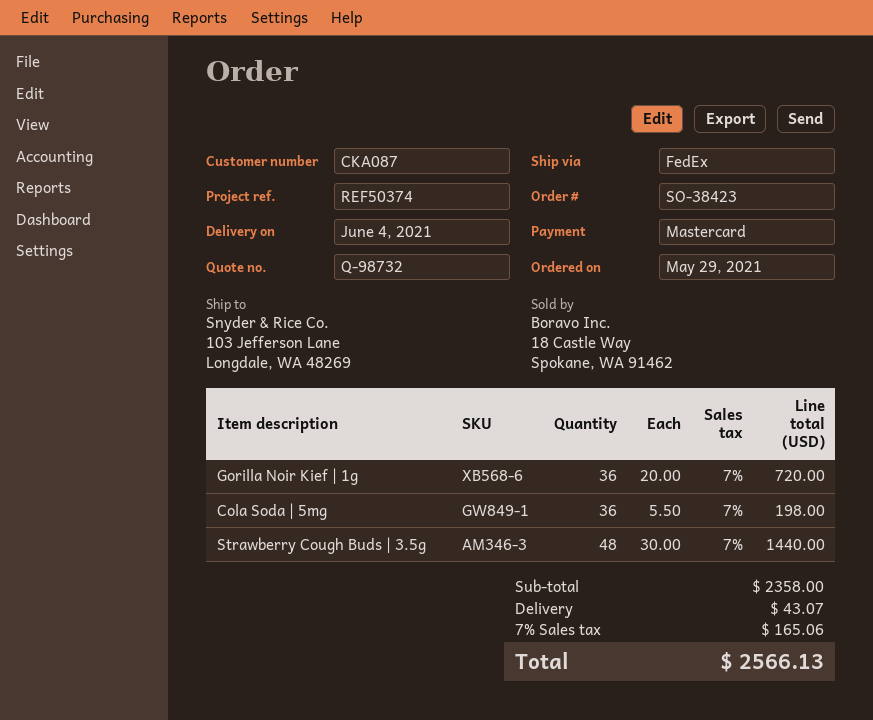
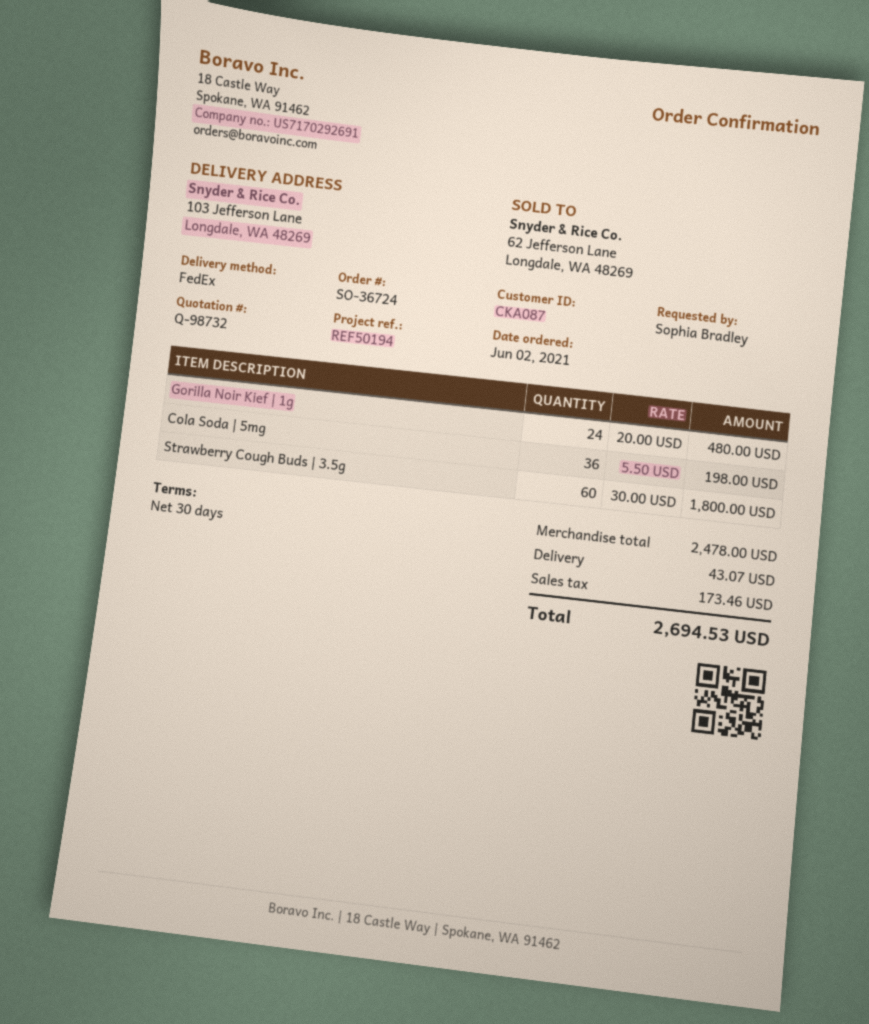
order number: SO-38423 -> SO-36724
order date: 2021-05-29 -> 2021-06-02
reference: REF50374 -> REF50194
Gorilla Noir Kief | 1g: 36 x 20.00 = 720.00 -> 24 x 20.00 = 480.00
Strawberry Cough Buds | 3.5g: 48 x 30.00 = 1440.00 -> 60 x 30.00 = 1800.00
subtotal: 2358.00 -> 2478.00
tax: 165.06 -> 173.46
total: 2566.13 -> 2694.53

